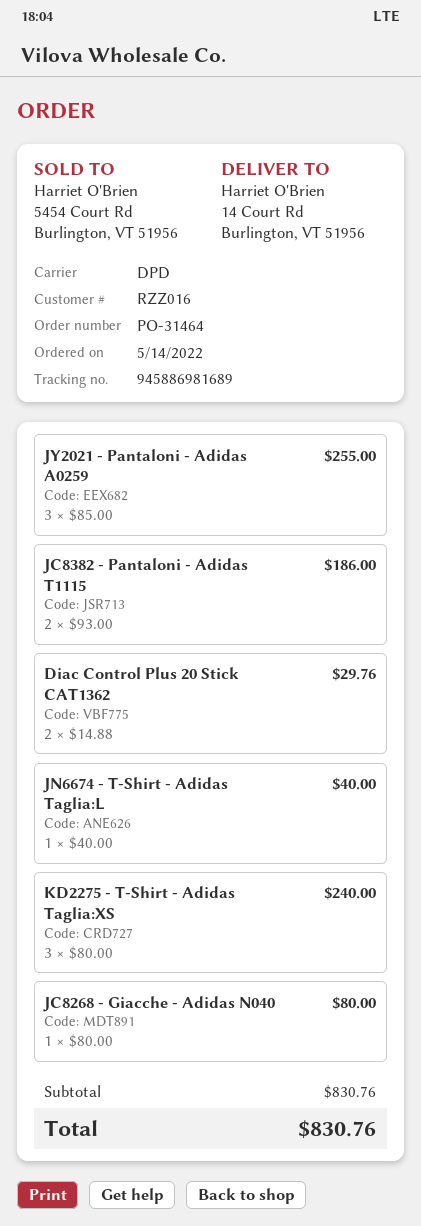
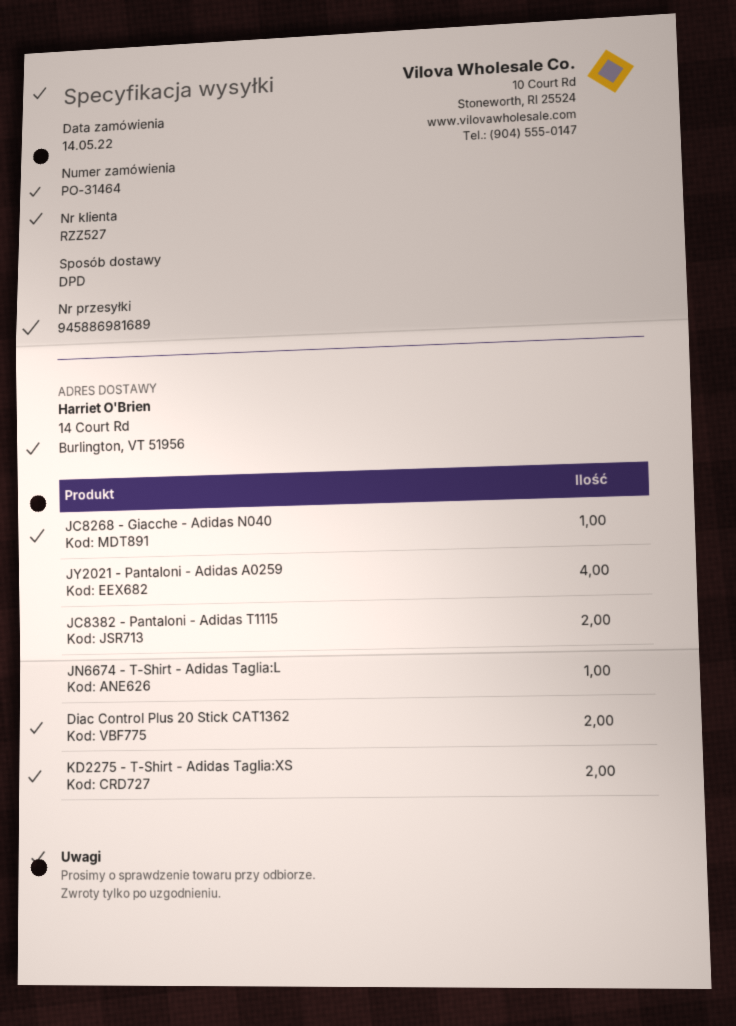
customer number: RZZ016 -> RZZ527
JY2021 - Pantaloni - Adidas A0259: 3 -> 4
KD2275 - T-Shirt - Adidas Taglia:XS: 3 -> 2

